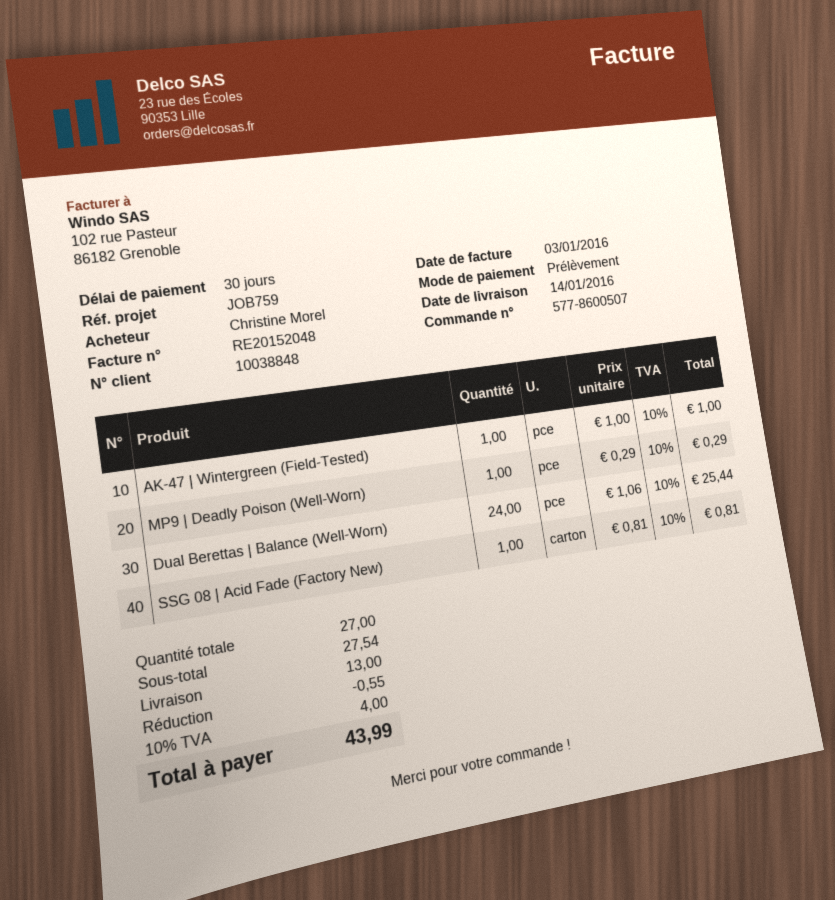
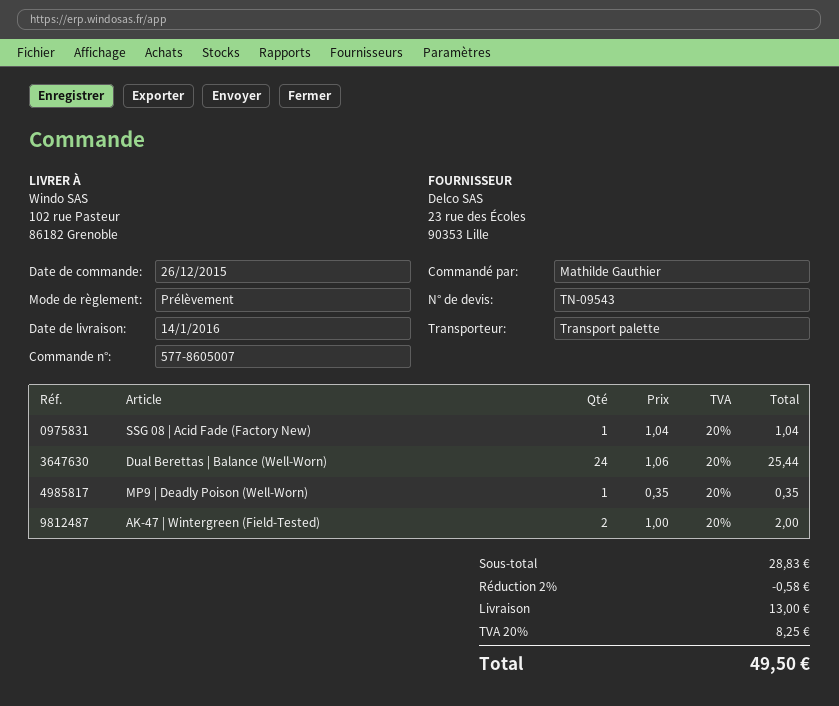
order number: 577-8600507 -> 577-8605007
ordered by: Christine Morel -> Mathilde Gauthier
AK-47 | Wintergreen (Field-Tested): 1 x 1.00 = 1.00 -> 2 x 1.00 = 2.00
MP9 | Deadly Poison (Well-Worn): 1 x 0.29 = 0.29 -> 1 x 0.35 = 0.35
SSG 08 | Acid Fade (Factory New): 1 x 0.81 = 0.81 -> 1 x 1.04 = 1.04
subtotal: 27.54 -> 28.83
discount: 0.55 -> 0.58
tax: 10% = 4.00 -> 20% = 8.25
total: 43.99 -> 49.50

